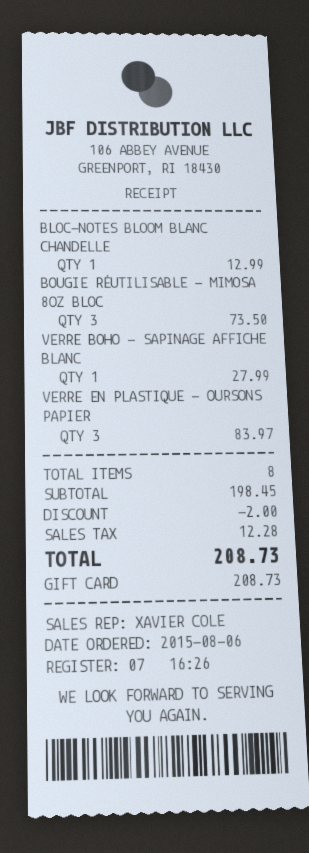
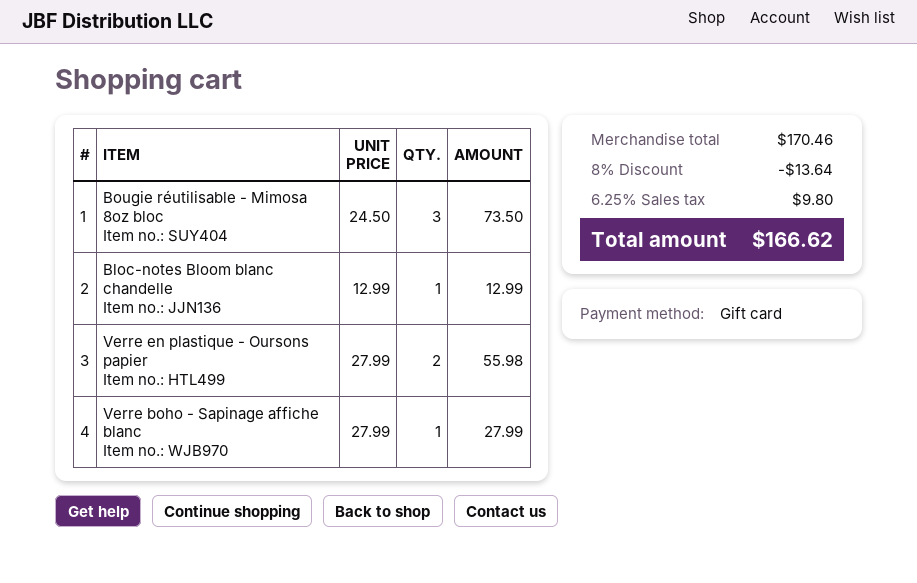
VERRE EN PLASTIQUE - OURSONS PAPIER: 3 for 83.97 -> 2 for 55.98
subtotal: 198.45 -> 170.46
discount: 2.00 -> 13.64
tax: 12.28 -> 9.80
total: 208.73 -> 166.62

